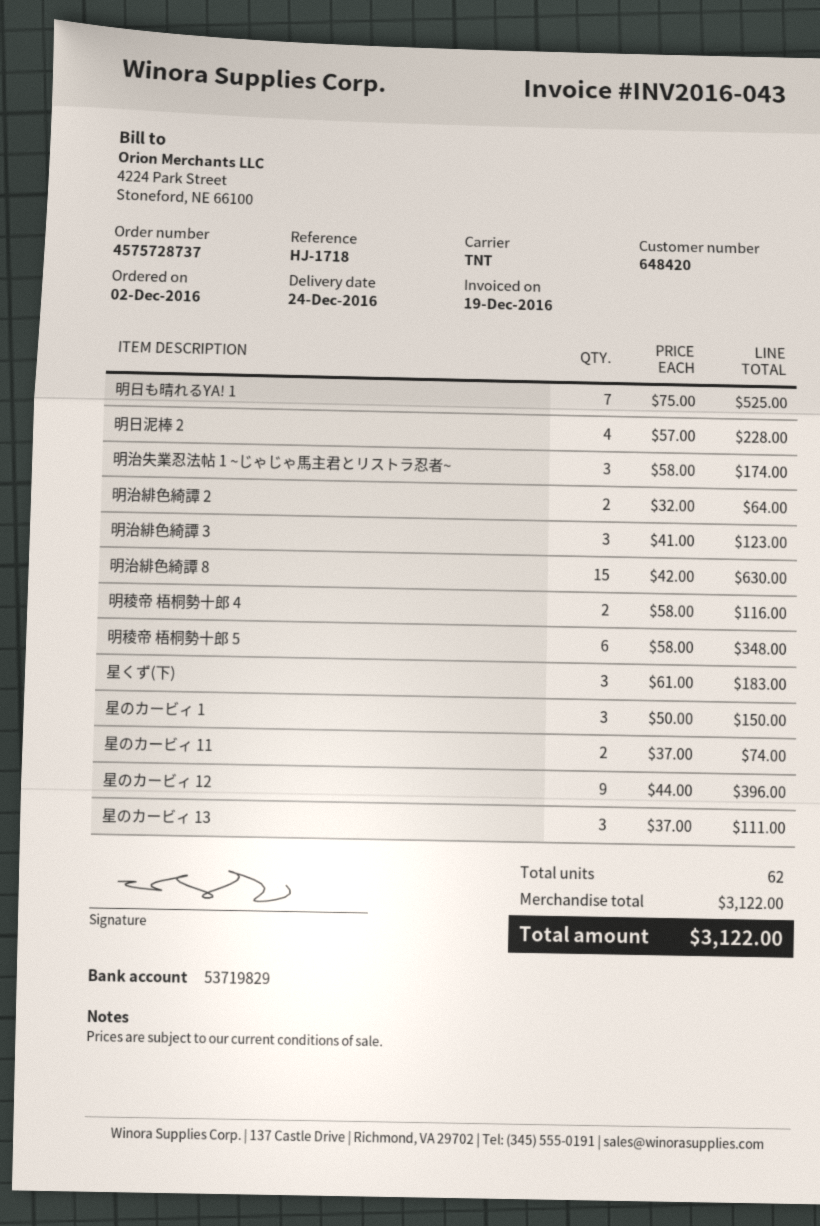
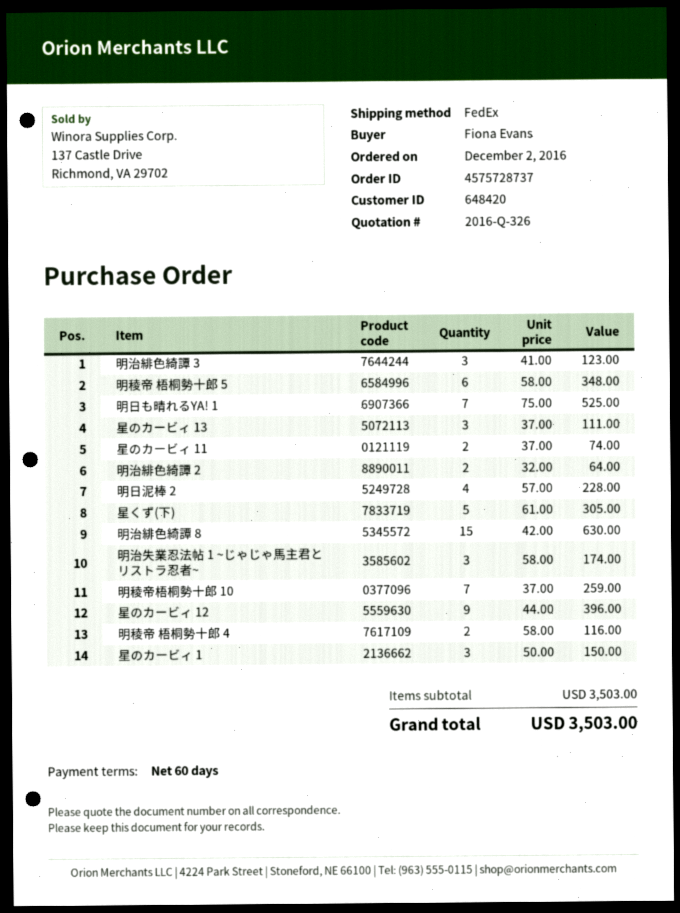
shipping method: TNT -> FedEx
星くず(下): 3 x 61.00 = 183.00 -> 5 x 61.00 = 305.00
明稜帝梧桐勢十郎 10: none -> 7 x 37.00 = 259.00
subtotal: 3122.00 -> 3503.00
total: 3122.00 -> 3503.00

